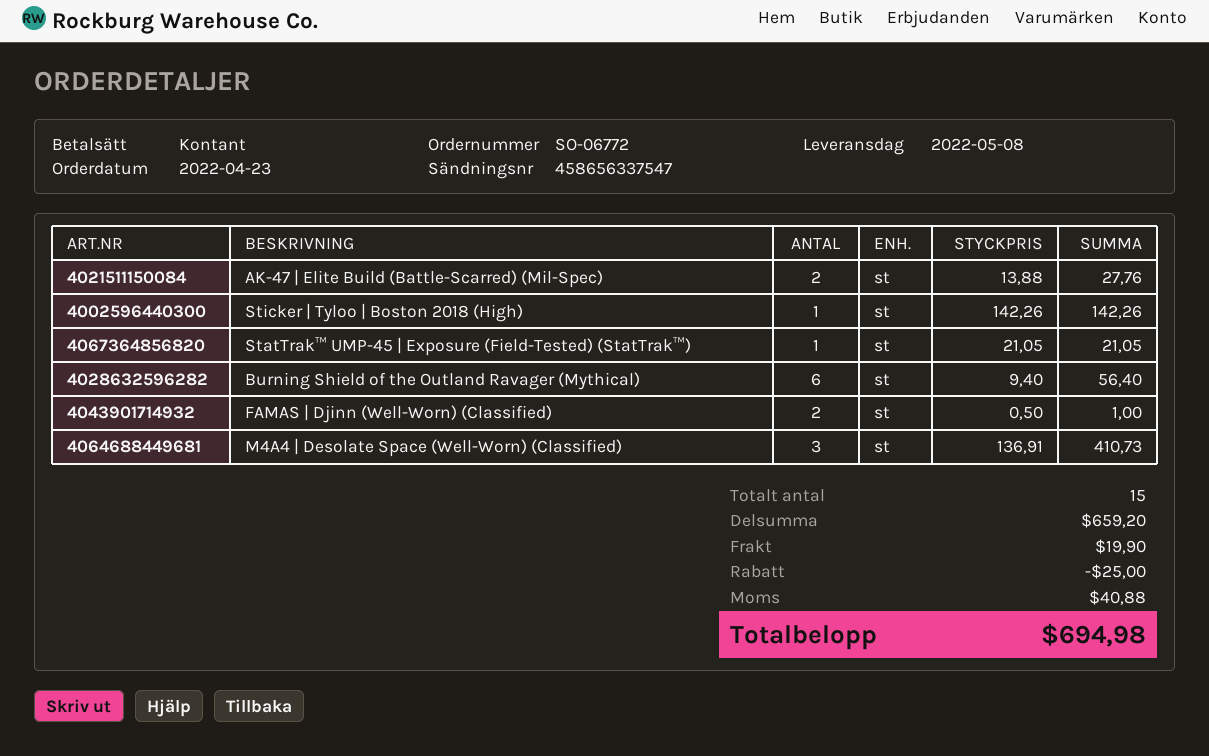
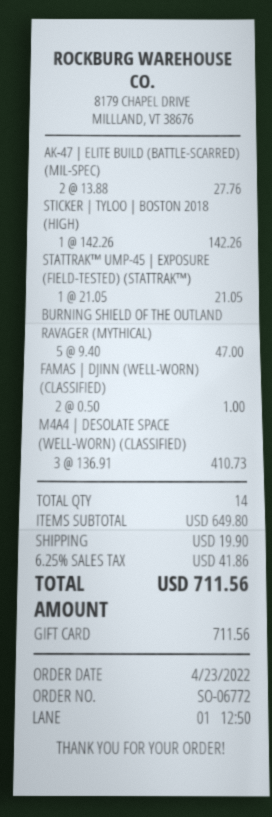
payment method: cash -> gift card
Burning Shield of the Outland Ravager (Mythical): 6 x 9.40 = 56.40 -> 5 x 9.40 = 47.00
total quantity: 15 -> 14
subtotal: 659.20 -> 649.80
discount: 25.00 -> none
tax: 40.88 -> 41.86
total: 694.98 -> 711.56

